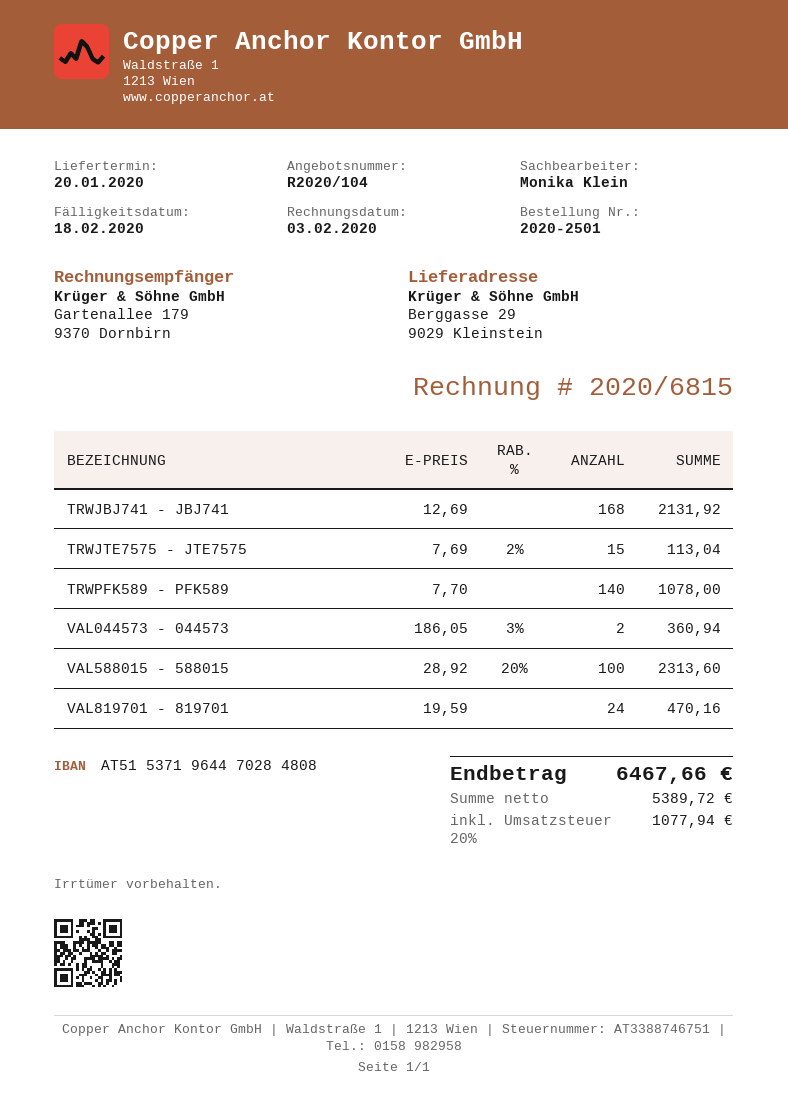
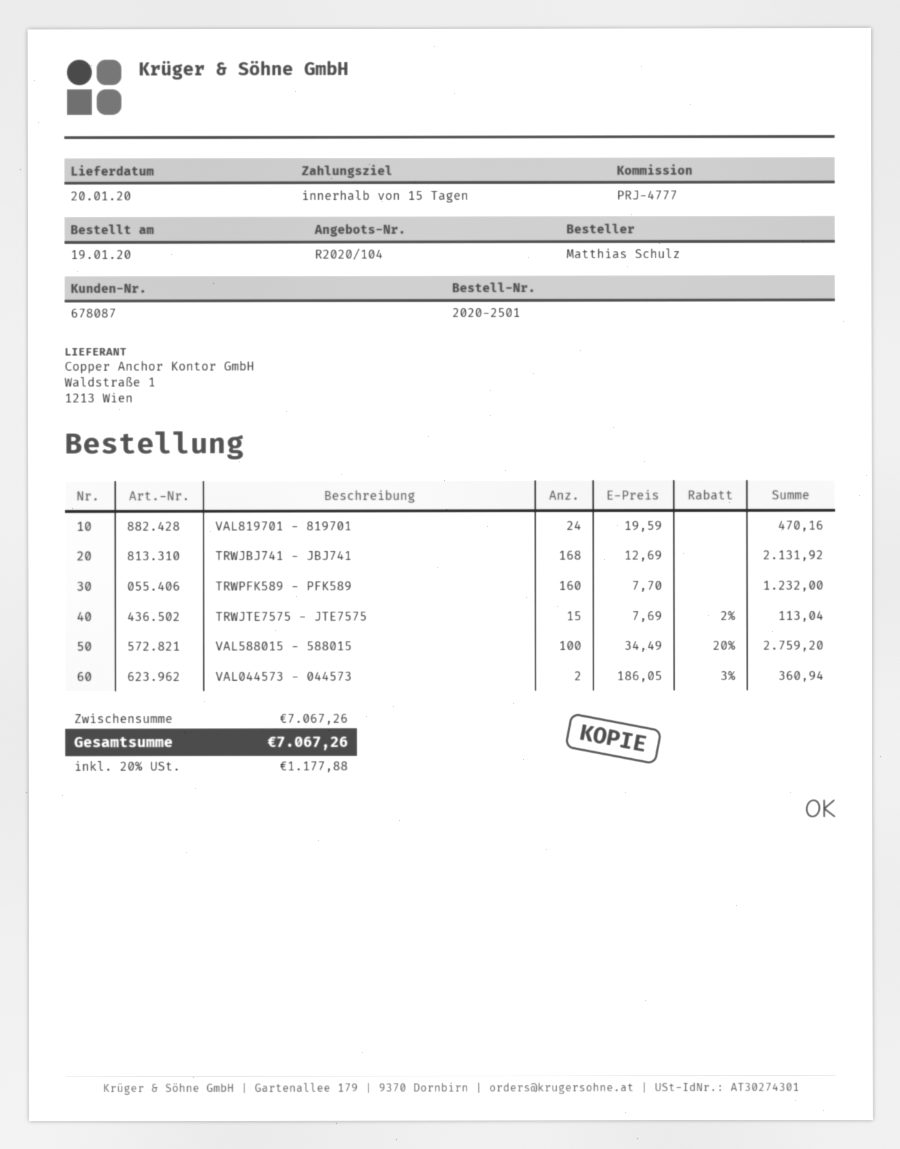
TRWPFK589 - PFK589: 140 x 7.70 = 1078.00 -> 160 x 7.70 = 1232.00
VAL588015 - 588015: 100 x 28.92 - 20% = 2313.60 -> 100 x 34.49 - 20% = 2759.20
tax: 20% = 1077.94 -> 20% = 1177.88
total: 6467.66 -> 7067.26

